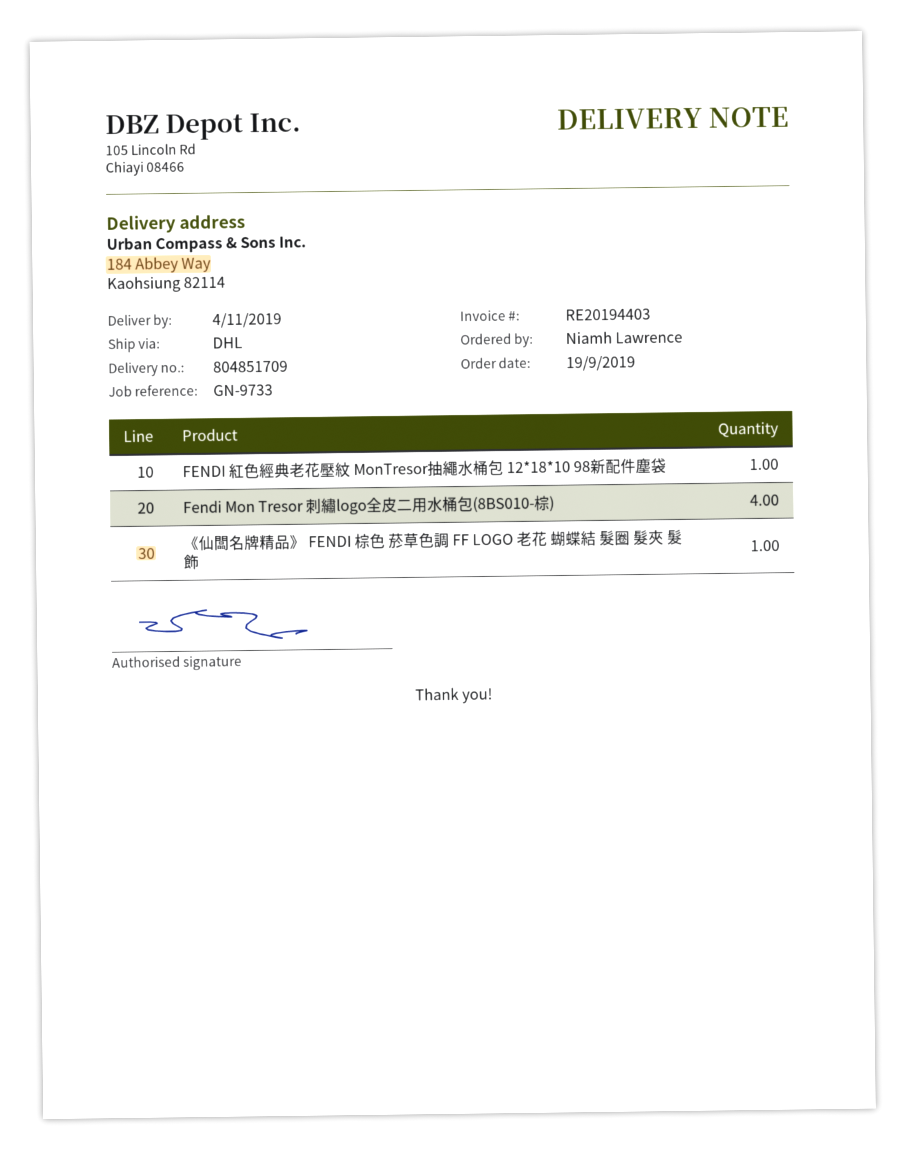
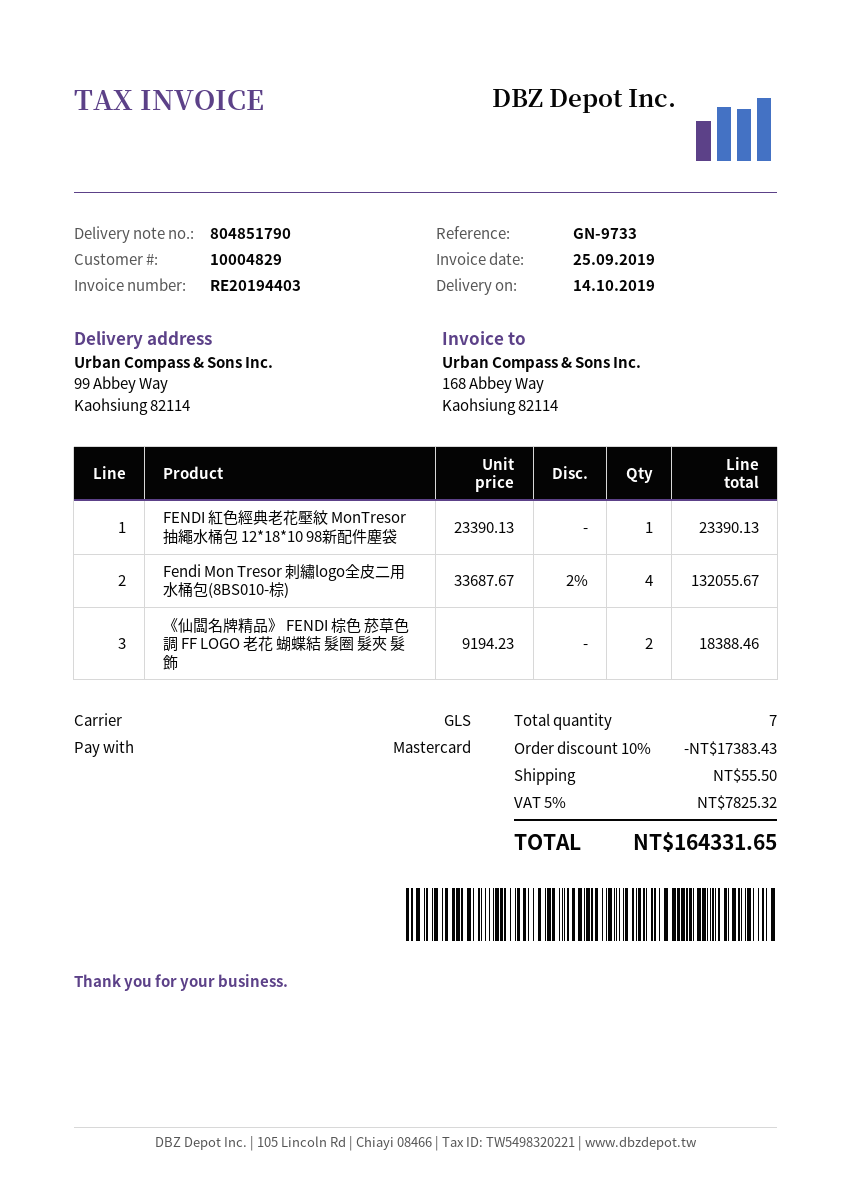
delivery note number: 804851709 -> 804851790
delivery date: 2019-11-04 -> 2019-10-14
shipping method: DHL -> GLS
ship to: 184 Abbey Way, Kaohsiung 82114 -> 99 Abbey Way, Kaohsiung 82114
《仙闆名牌精品》 FENDI 棕色 菸草色調 FF LOGO 老花 蝴蝶結 髮圈 髮夾 髮飾: 1 -> 2

